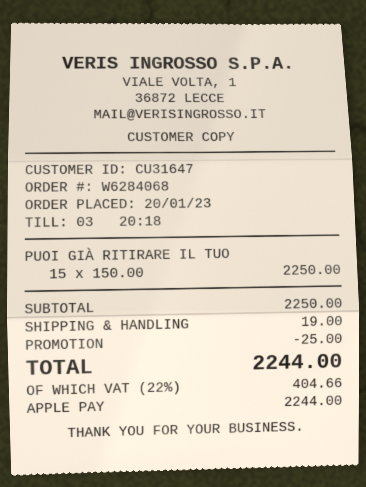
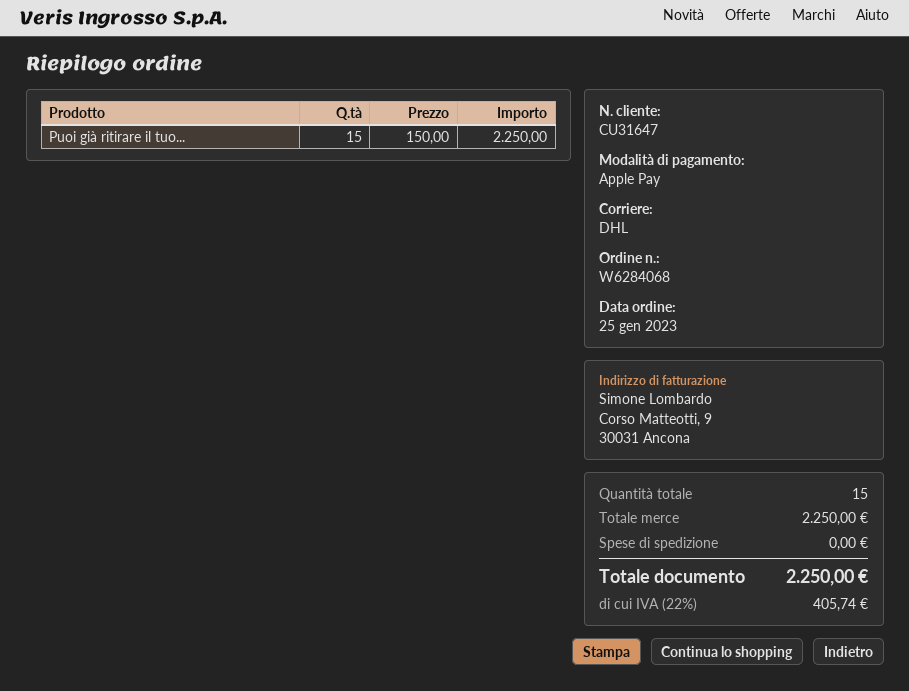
order date: 2023-01-20 -> 2023-01-25
discount: 25.00 -> none
shipping: 19.00 -> 0.00
tax: 22% = 404.66 -> 22% = 405.74
total: 2244.00 -> 2250.00

